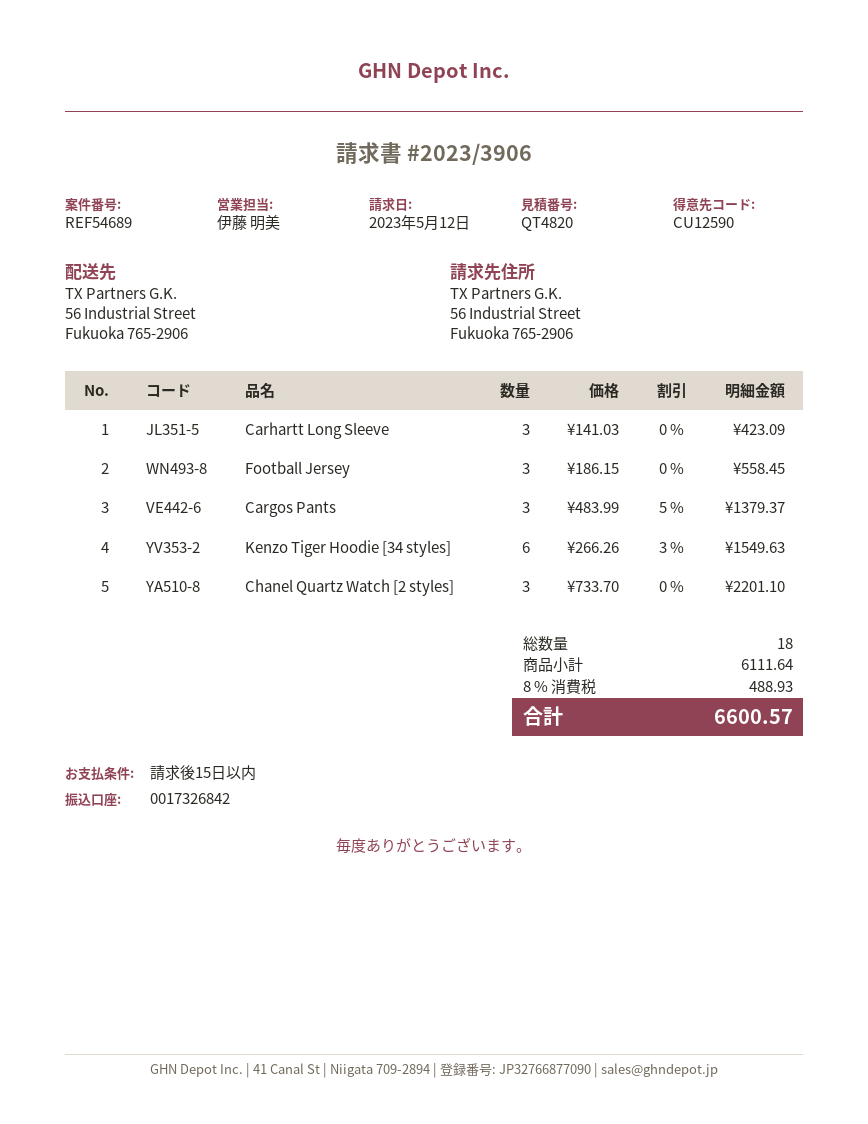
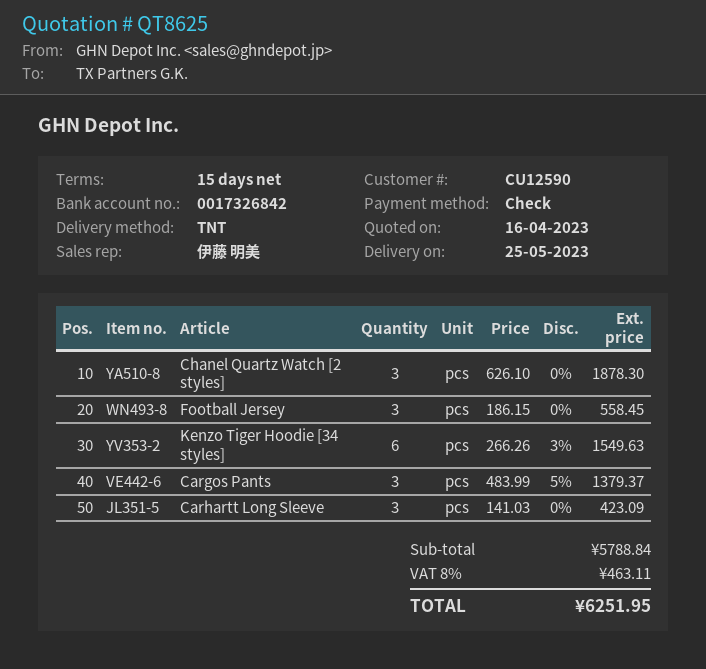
quote number: QT4820 -> QT8625
Chanel Quartz Watch [2 styles]: 3 x 733.70 = 2201.10 -> 3 x 626.10 = 1878.30
subtotal: 6111.64 -> 5788.84
tax: 8% = 488.93 -> 8% = 463.11
total: 6600.57 -> 6251.95

